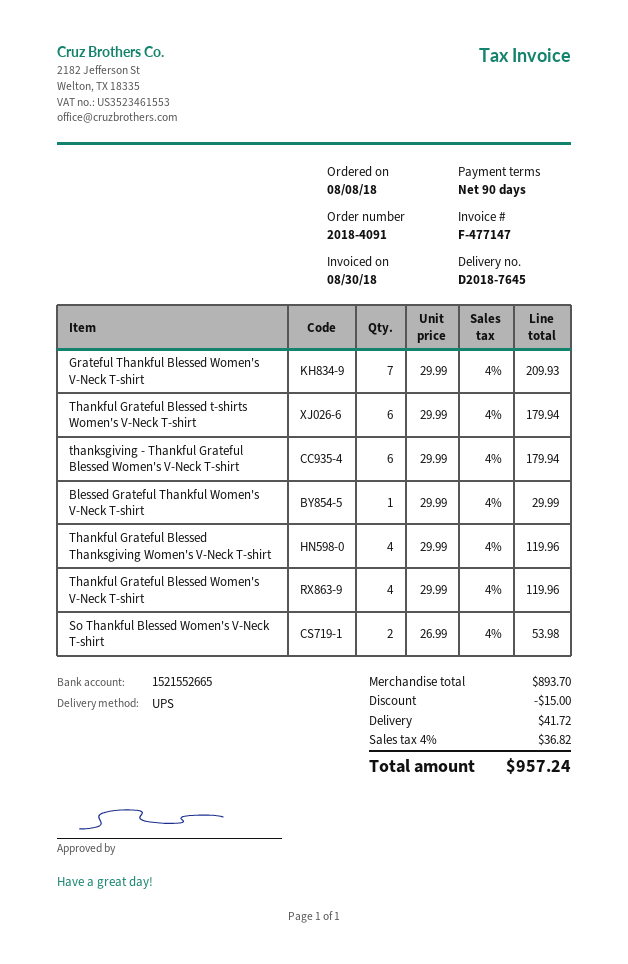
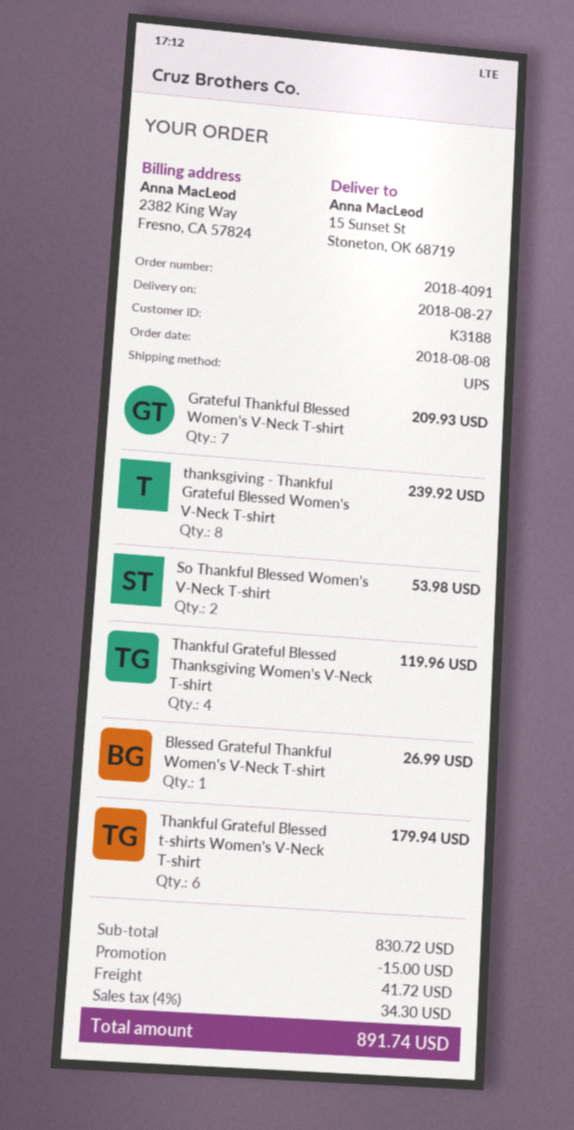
thanksgiving - Thankful Grateful Blessed Women's V-Neck T-shirt: 6 for 179.94 -> 8 for 239.92
Blessed Grateful Thankful Women's V-Neck T-shirt: 1 for 29.99 -> 1 for 26.99
Thankful Grateful Blessed Women's V-Neck T-shirt: 4 for 119.96 -> none
subtotal: 893.70 -> 830.72
tax: 4% = 36.82 -> 4% = 34.30
total: 957.24 -> 891.74

